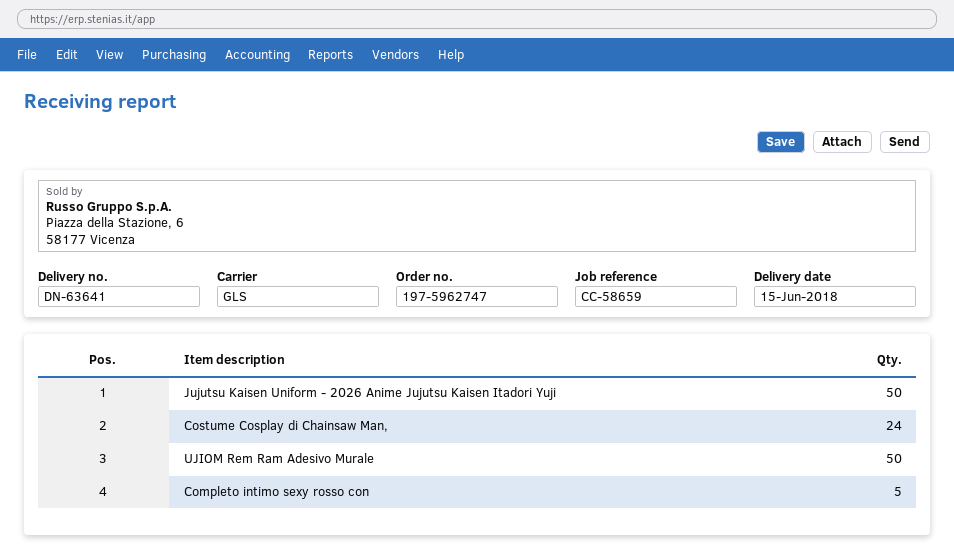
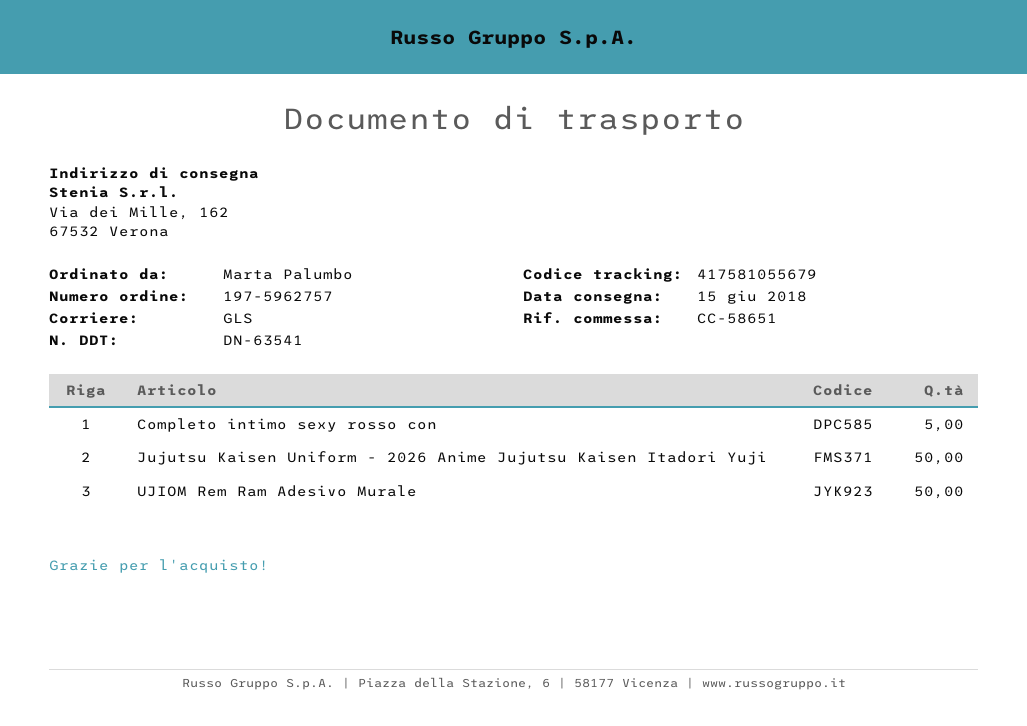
order number: 197-5962747 -> 197-5962757
delivery note number: DN-63641 -> DN-63541
reference: CC-58659 -> CC-58651
Costume Cosplay di Chainsaw Man,: 24 -> none

